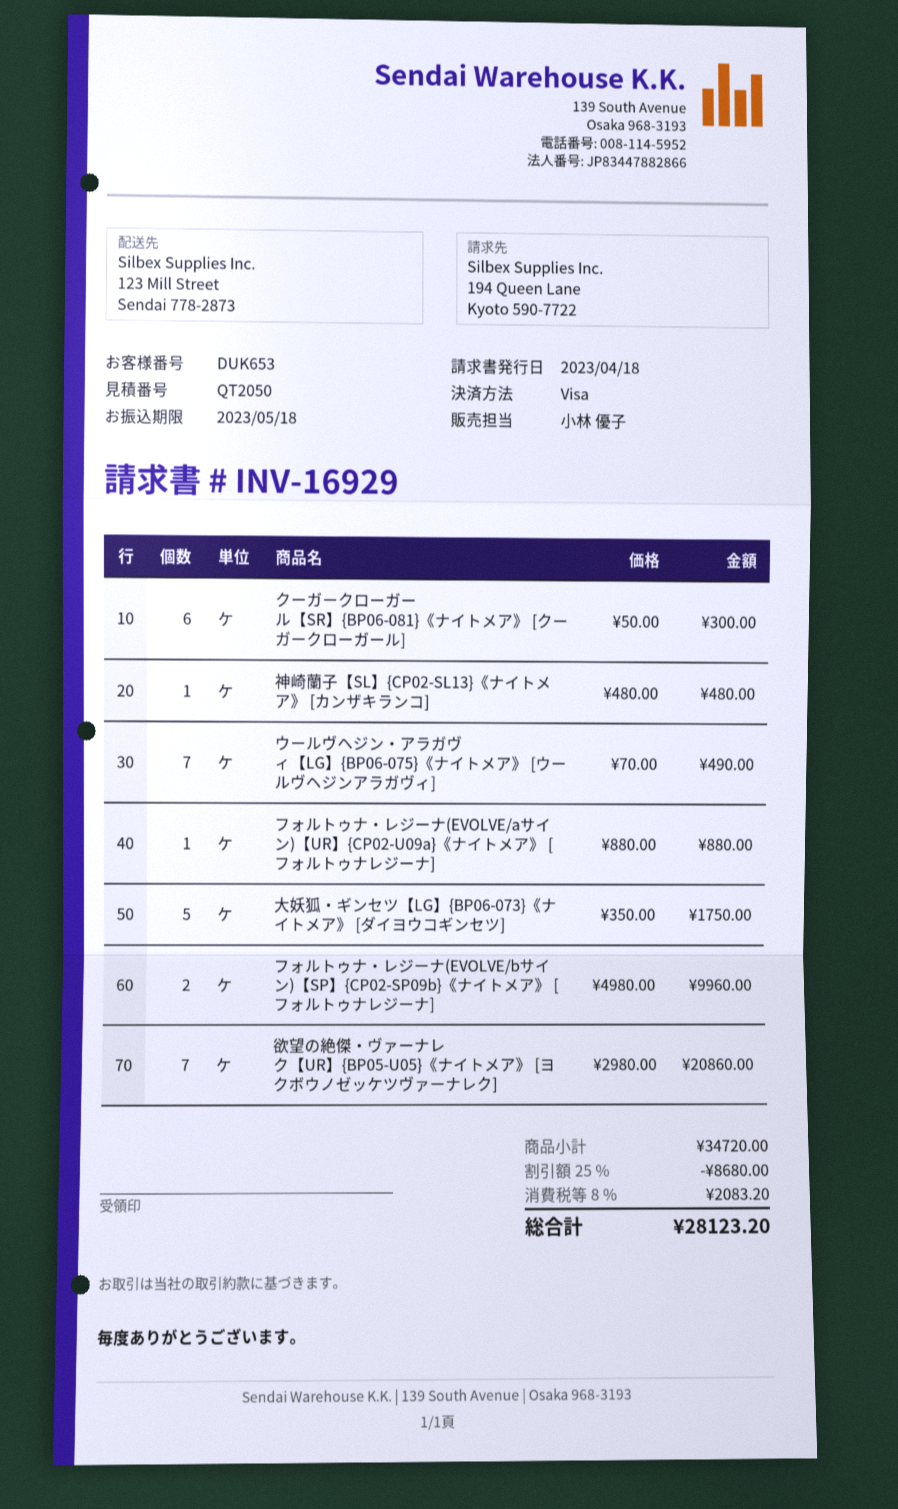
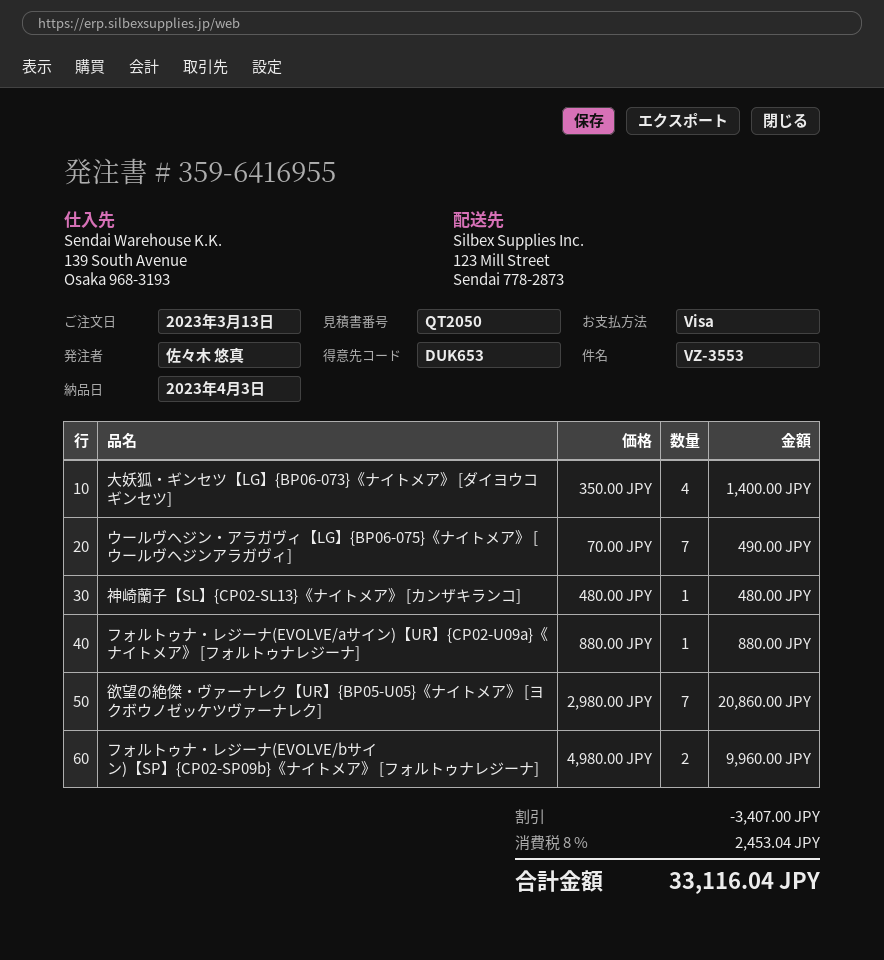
クーガークローガール【SR】{BP06-081}《ナイトメア》 [クーガークローガール]: 6 x 50.00 = 300.00 -> none
大妖狐・ギンセツ【LG】{BP06-073}《ナイトメア》 [ダイヨウコギンセツ]: 5 x 350.00 = 1750.00 -> 4 x 350.00 = 1400.00
discount: 8680.00 -> 3407.00
tax: 8% = 2083.20 -> 8% = 2453.04
total: 28123.20 -> 33116.04

